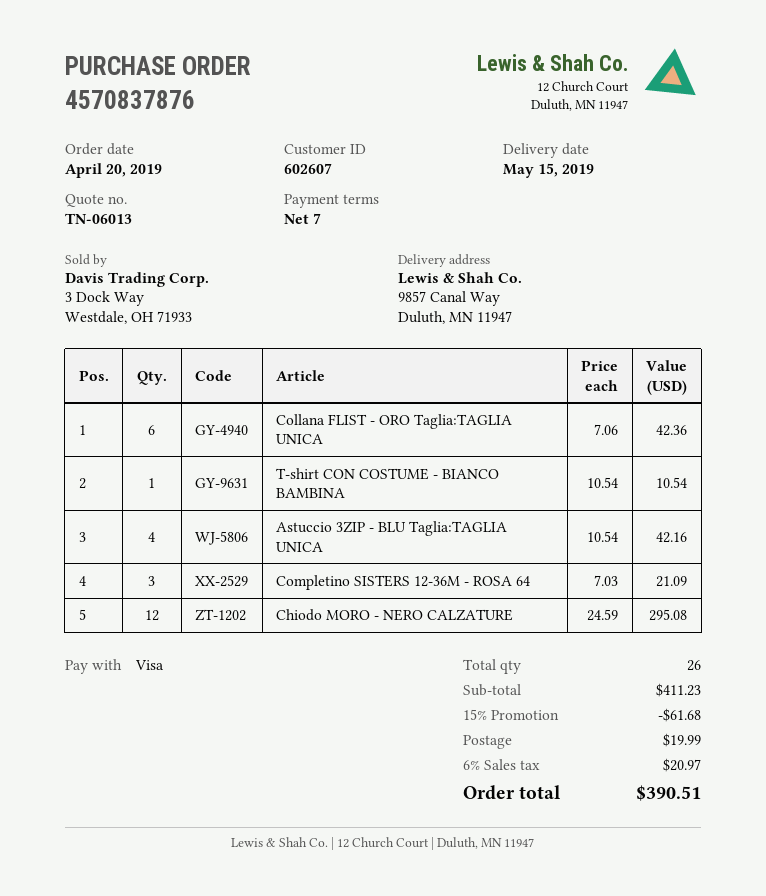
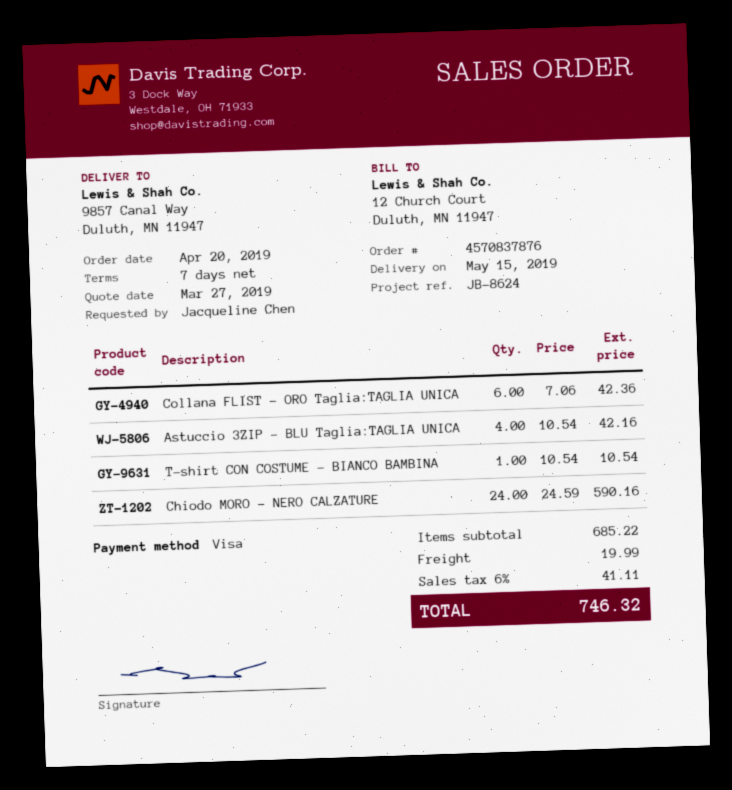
Completino SISTERS 12-36M - ROSA 64: 3 x 7.03 = 21.09 -> none
Chiodo MORO - NERO CALZATURE: 12 x 24.59 = 295.08 -> 24 x 24.59 = 590.16
subtotal: 411.23 -> 685.22
discount: 15% = 61.68 -> none
tax: 6% = 20.97 -> 6% = 41.11
total: 390.51 -> 746.32

